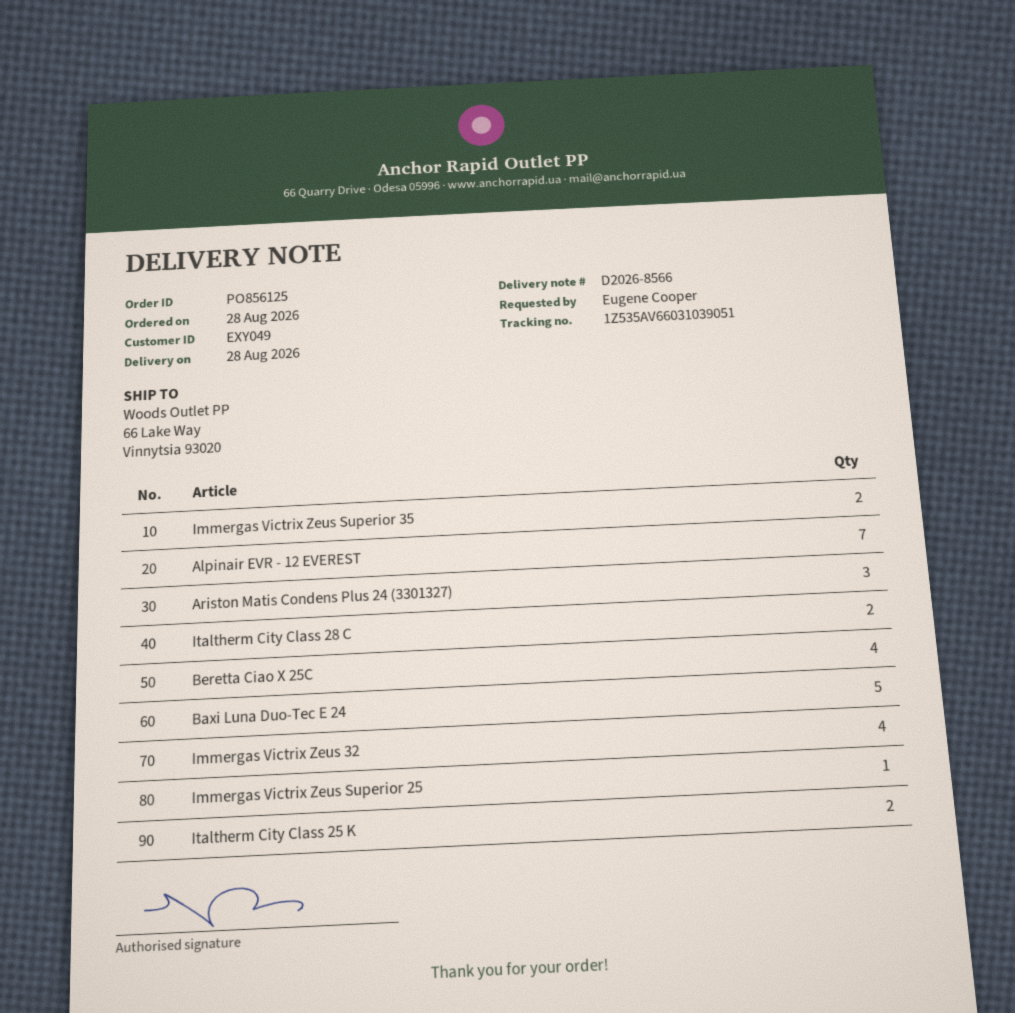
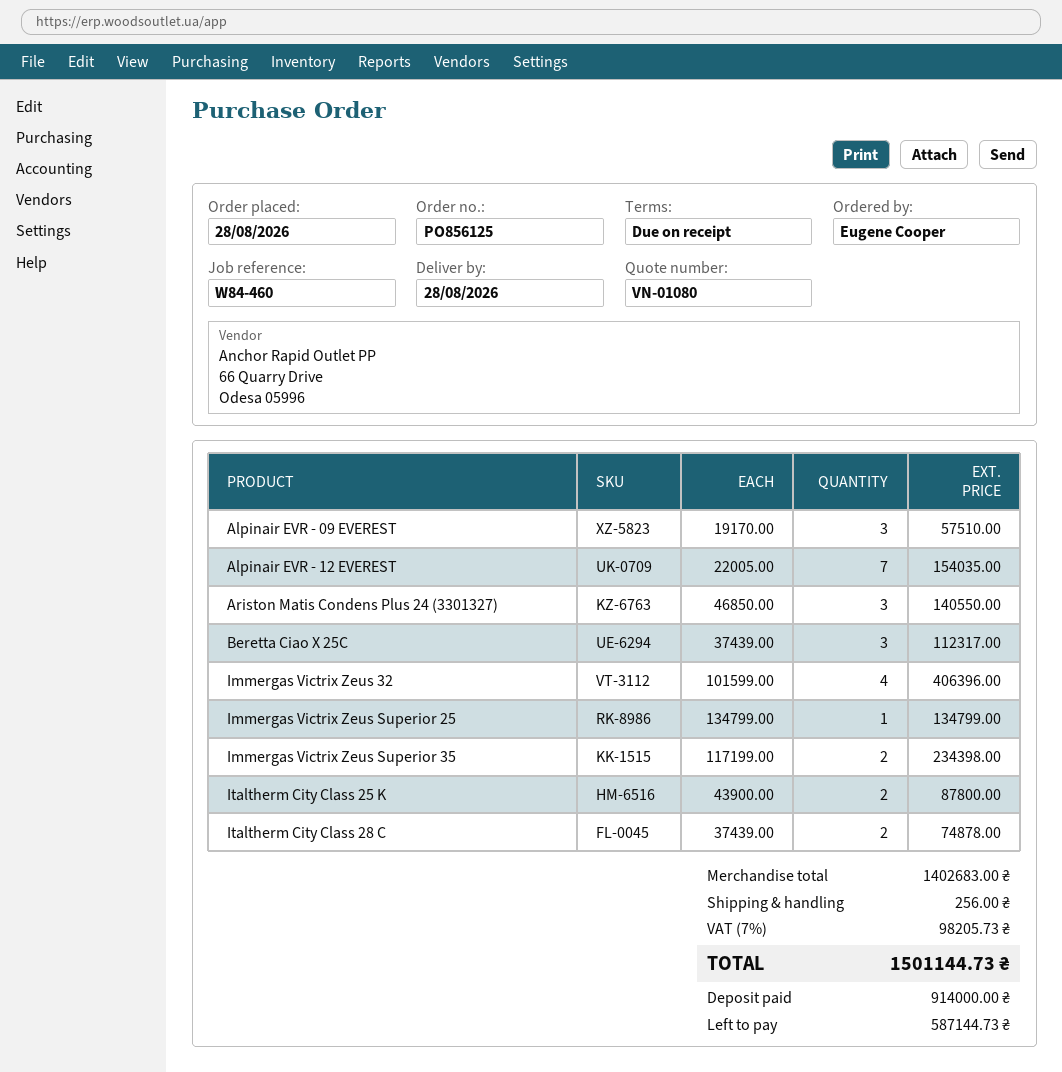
Beretta Ciao X 25C: 4 -> 3
Baxi Luna Duo-Tec Е 24: 5 -> none
Alpinair EVR - 09 EVEREST: none -> 3

